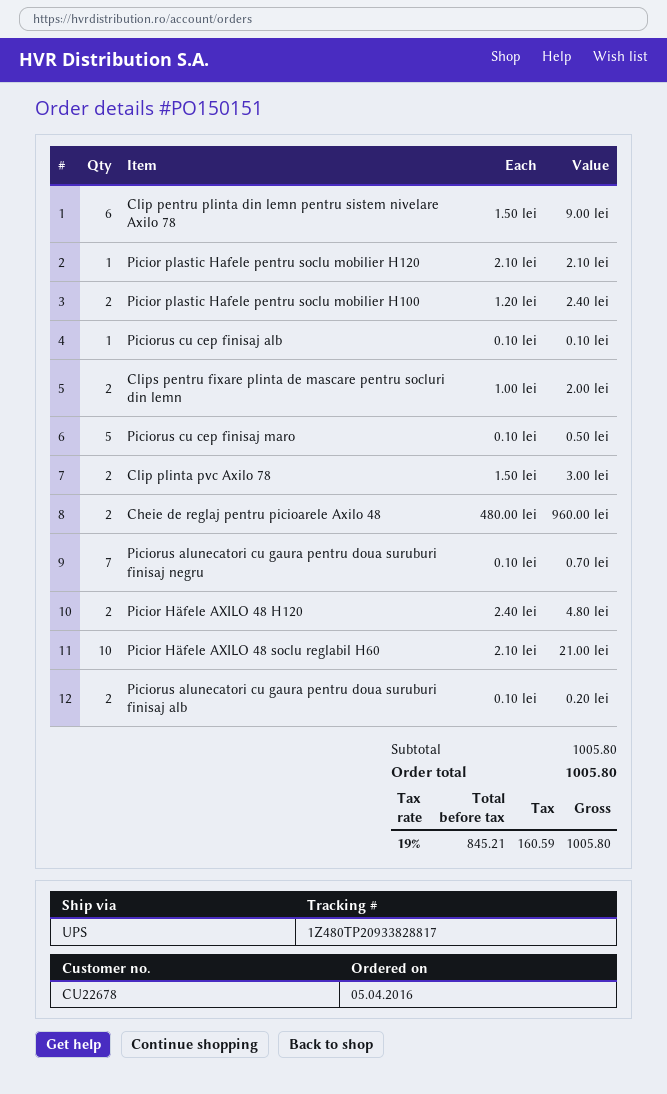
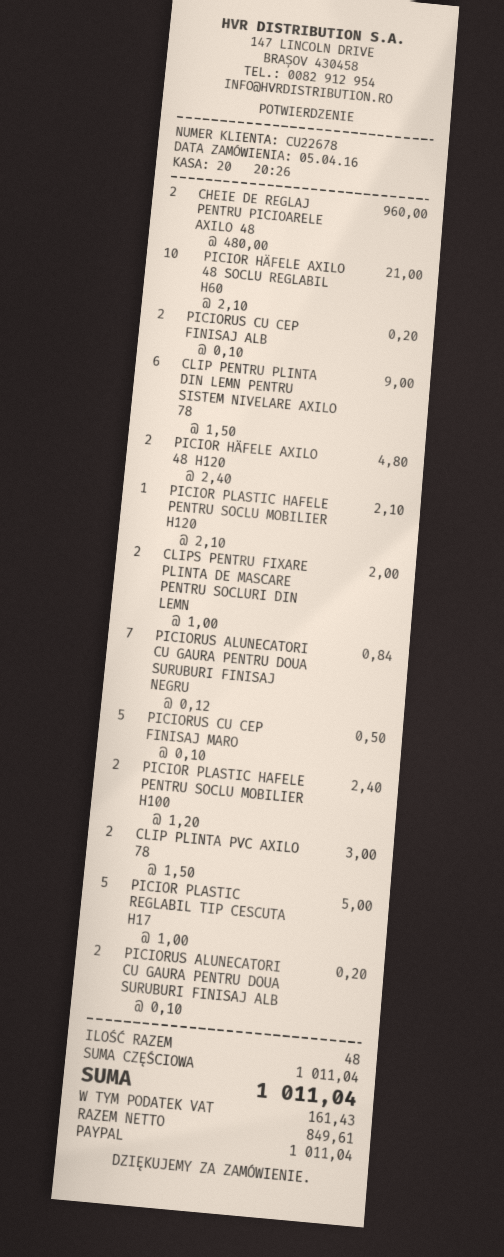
Piciorus cu cep finisaj alb: 1 x 0.10 = 0.10 -> 2 x 0.10 = 0.20
Piciorus alunecatori cu gaura pentru doua suruburi finisaj negru: 7 x 0.10 = 0.70 -> 7 x 0.12 = 0.84
PICIOR PLASTIC REGLABIL TIP CESCUTA H17: none -> 5 x 1.00 = 5.00
subtotal: 1005.80 -> 1011.04
net: 845.21 -> 849.61
tax: 160.59 -> 161.43
total: 1005.80 -> 1011.04

